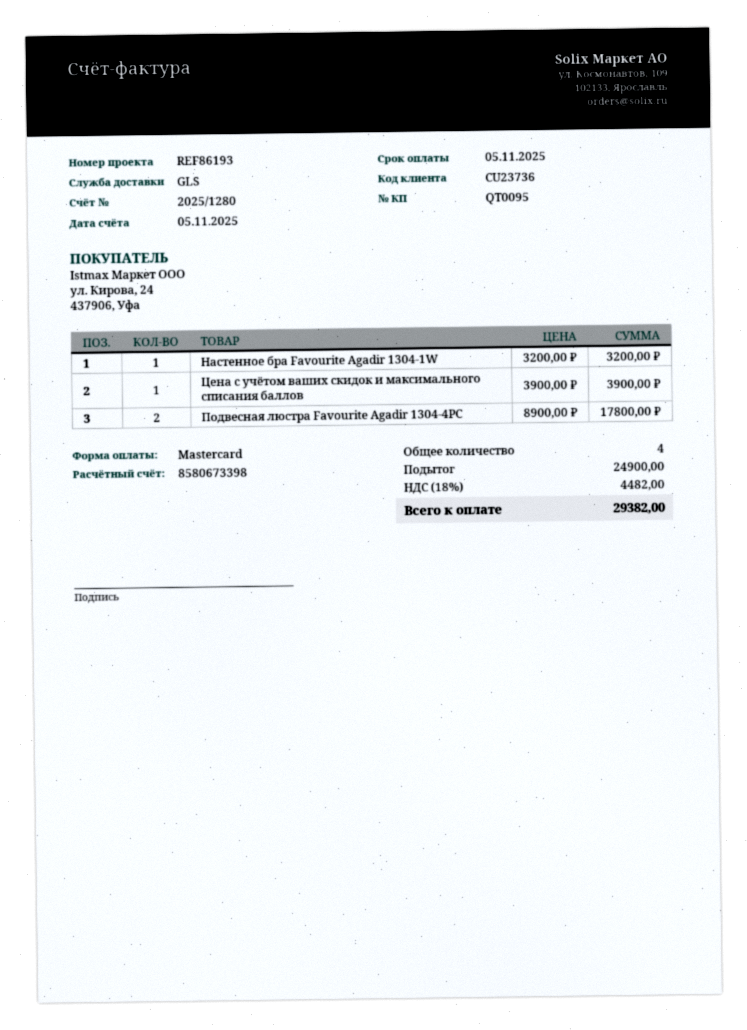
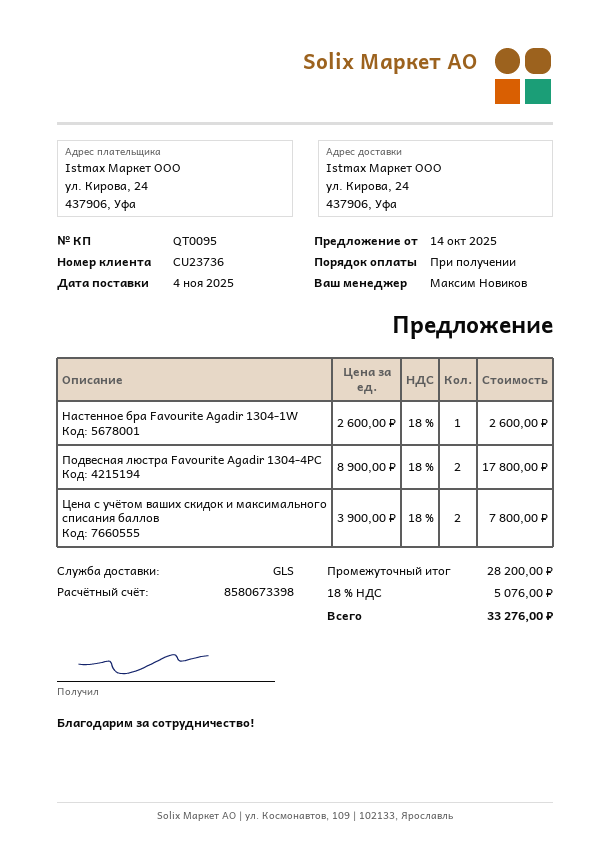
Настенное бра Favourite Agadir 1304-1W: 1 x 3200.00 = 3200.00 -> 1 x 2600.00 = 2600.00
Цена с учётом ваших скидок и максимального списания баллов: 1 x 3900.00 = 3900.00 -> 2 x 3900.00 = 7800.00
subtotal: 24900.00 -> 28200.00
tax: 18% = 4482.00 -> 18% = 5076.00
total: 29382.00 -> 33276.00

